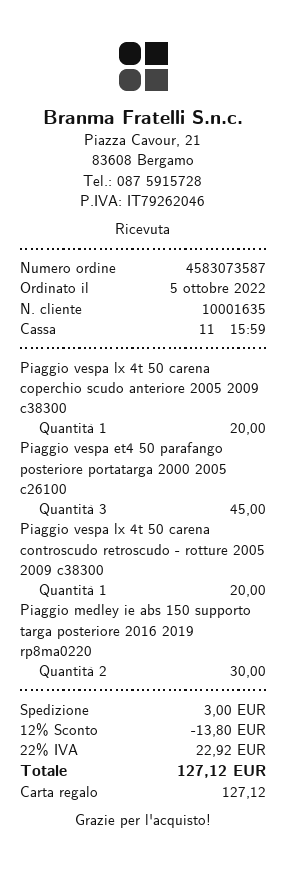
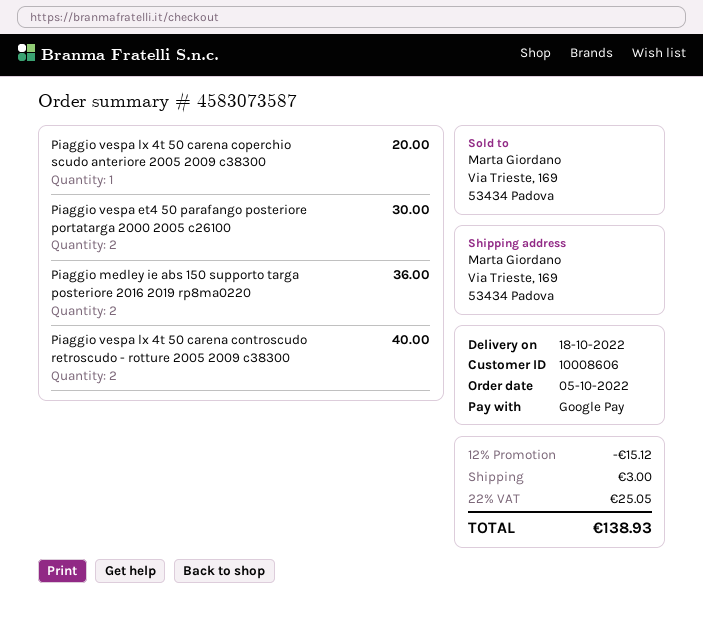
customer number: 10001635 -> 10008606
payment method: gift card -> Google Pay
Piaggio vespa et4 50 parafango posteriore portatarga 2000 2005 c26100: 3 for 45.00 -> 2 for 30.00
Piaggio vespa lx 4t 50 carena controscudo retroscudo - rotture 2005 2009 c38300: 1 for 20.00 -> 2 for 40.00
Piaggio medley ie abs 150 supporto targa posteriore 2016 2019 rp8ma0220: 2 for 30.00 -> 2 for 36.00
discount: 12% = 13.80 -> 12% = 15.12
tax: 22% = 22.92 -> 22% = 25.05
total: 127.12 -> 138.93

